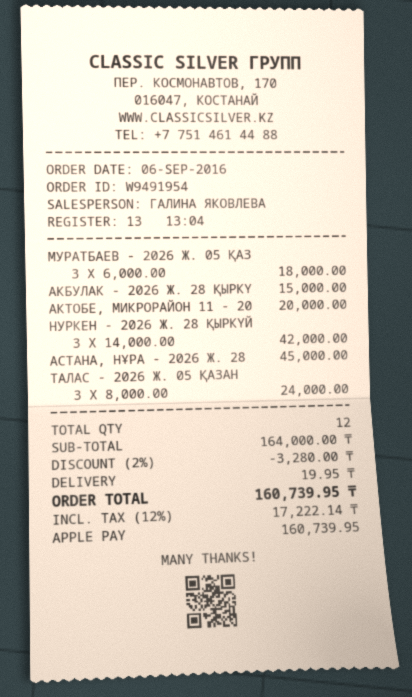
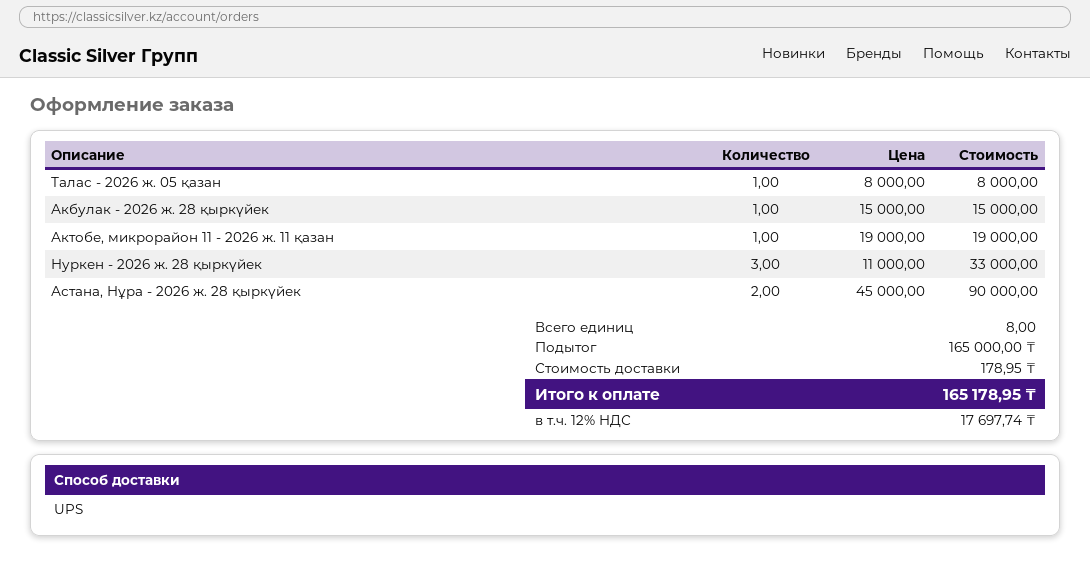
МУРАТБАЕВ - 2026 Ж. 05 ҚАЗ: 3 x 6000.00 = 18000.00 -> none
АКТОБЕ, МИКРОРАЙОН 11 - 20: 1 x 20000.00 = 20000.00 -> 1 x 19000.00 = 19000.00
НУРКЕН - 2026 Ж. 28 ҚЫРКҮЙ: 3 x 14000.00 = 42000.00 -> 3 x 11000.00 = 33000.00
АСТАНА, НҰРА - 2026 Ж. 28: 1 x 45000.00 = 45000.00 -> 2 x 45000.00 = 90000.00
ТАЛАС - 2026 Ж. 05 ҚАЗАН: 3 x 8000.00 = 24000.00 -> 1 x 8000.00 = 8000.00
total quantity: 12 -> 8
subtotal: 164000.00 -> 165000.00
discount: 2% = 3280.00 -> none
shipping: 19.95 -> 178.95
tax: 12% = 17222.14 -> 12% = 17697.74
total: 160739.95 -> 165178.95

